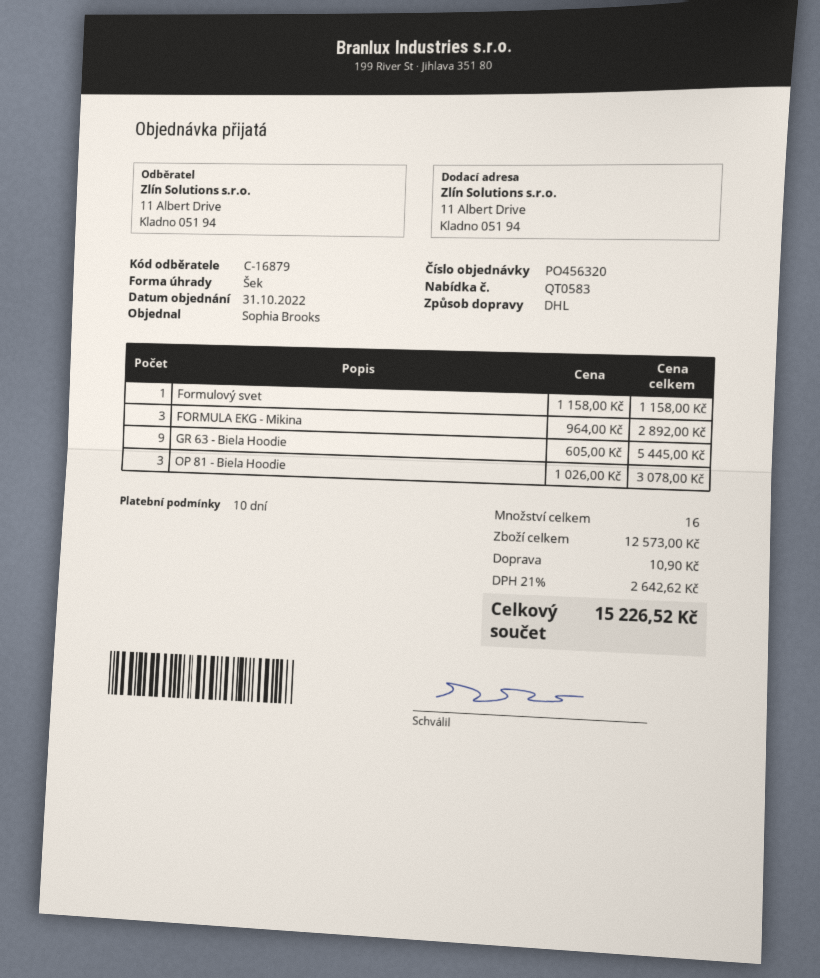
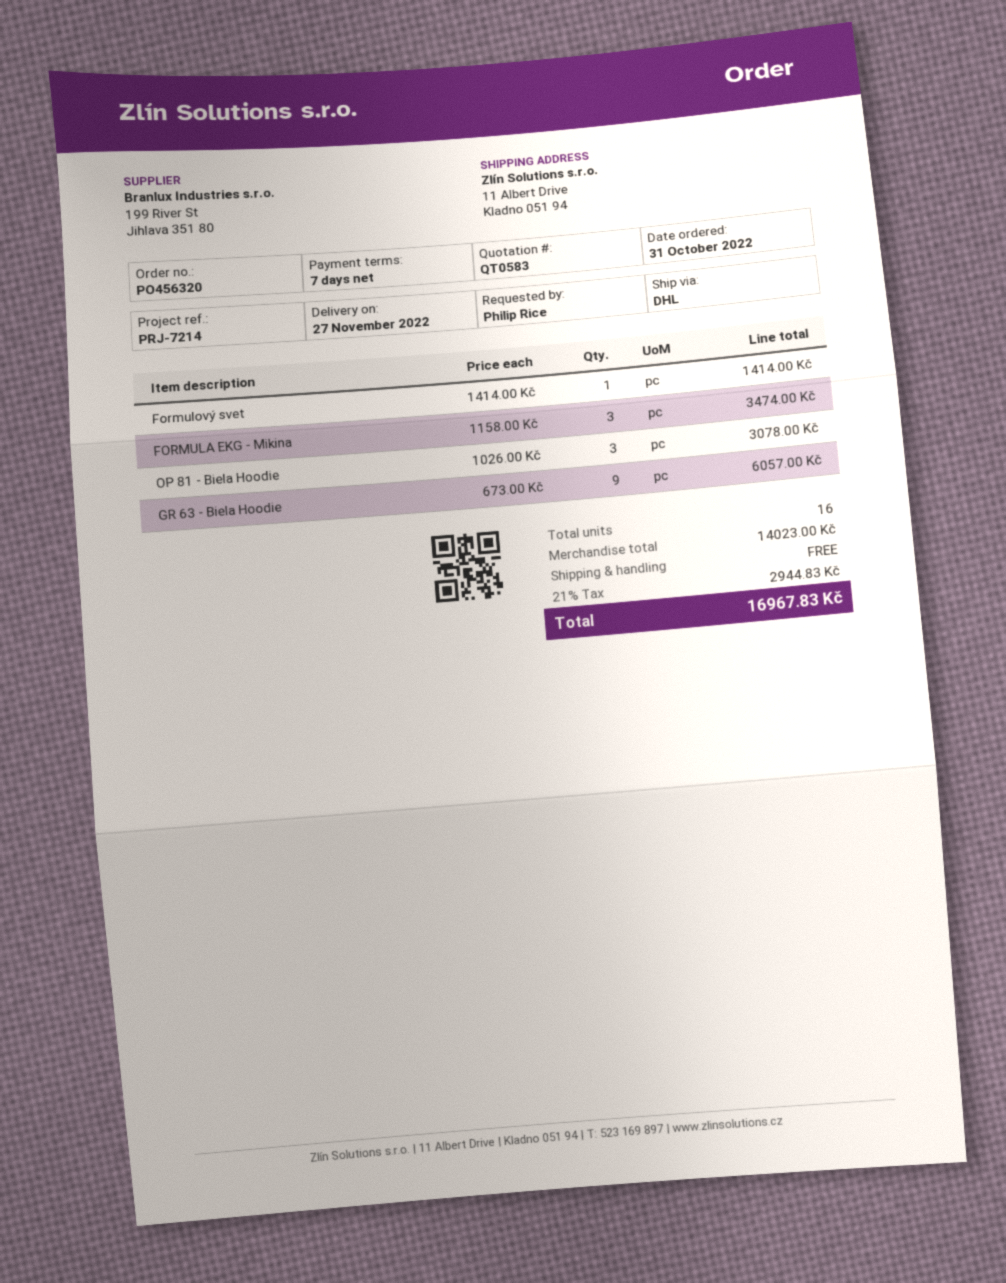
payment terms: 10 days -> 7 days
ordered by: Sophia Brooks -> Philip Rice
Formulový svet: 1 x 1158.00 = 1158.00 -> 1 x 1414.00 = 1414.00
FORMULA EKG - Mikina: 3 x 964.00 = 2892.00 -> 3 x 1158.00 = 3474.00
GR 63 - Biela Hoodie: 9 x 605.00 = 5445.00 -> 9 x 673.00 = 6057.00
subtotal: 12573.00 -> 14023.00
shipping: 10.90 -> 0.00
tax: 21% = 2642.62 -> 21% = 2944.83
total: 15226.52 -> 16967.83

